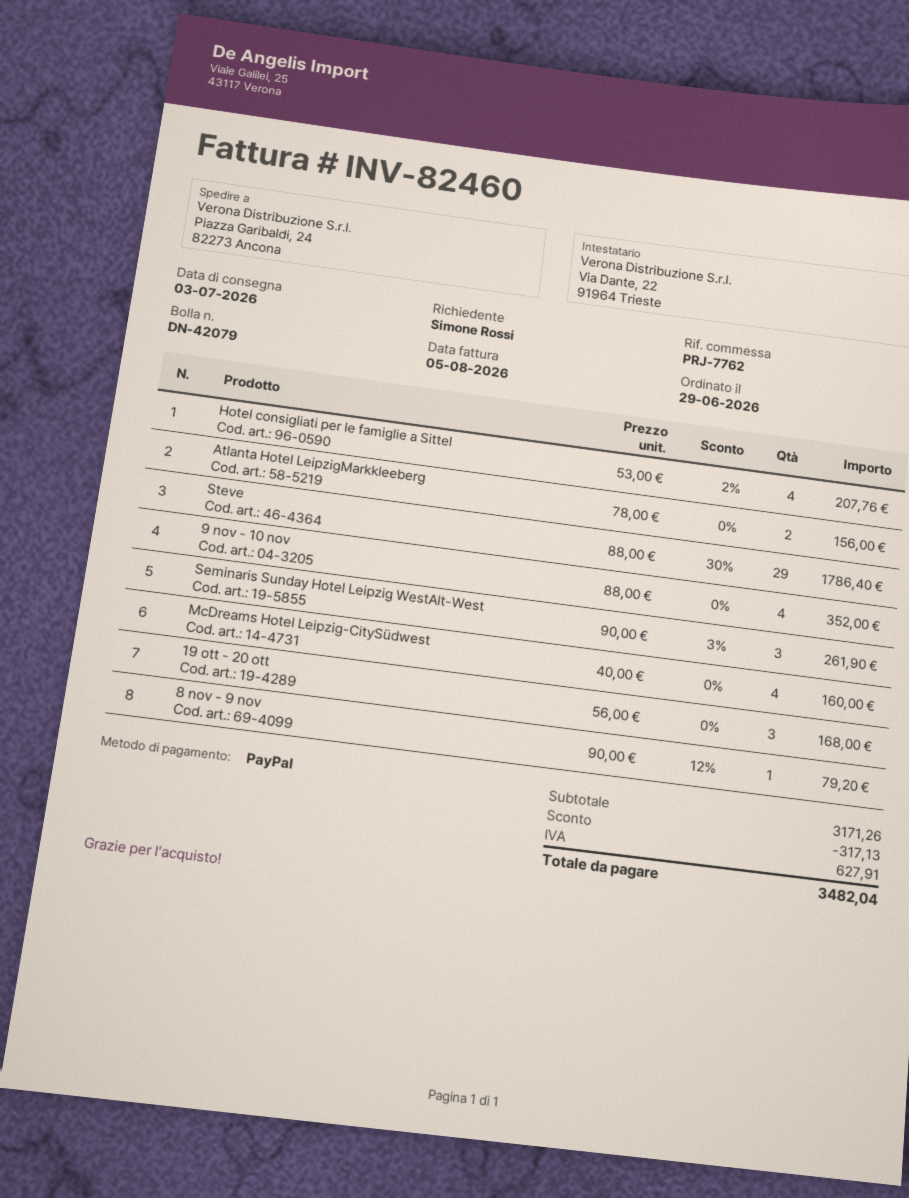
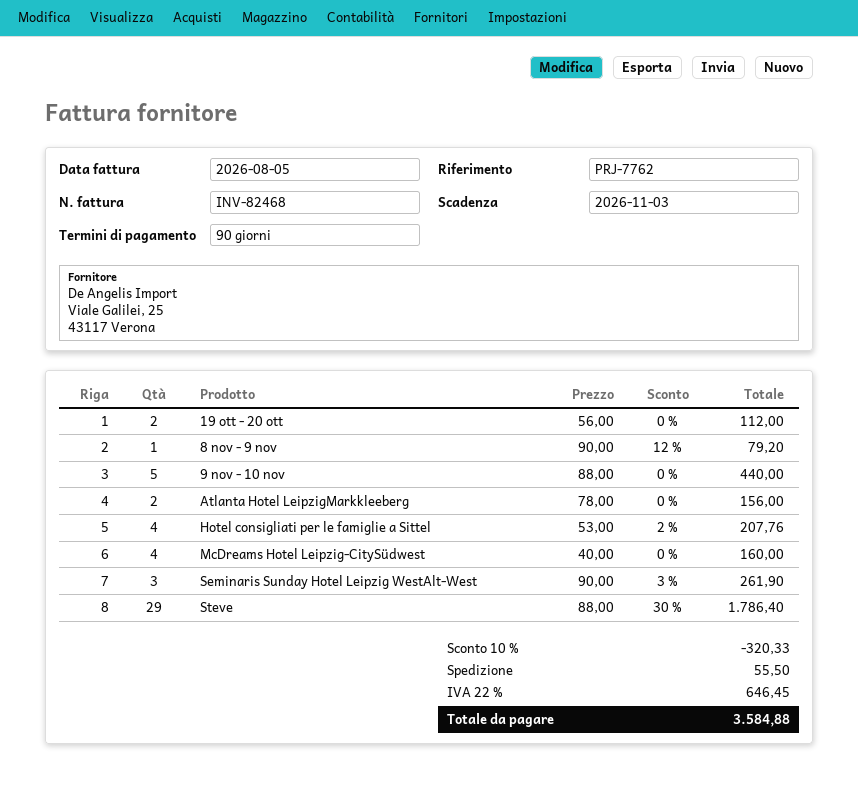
invoice number: INV-82460 -> INV-82468
9 nov - 10 nov: 4 x 88.00 = 352.00 -> 5 x 88.00 = 440.00
19 ott - 20 ott: 3 x 56.00 = 168.00 -> 2 x 56.00 = 112.00
discount: 317.13 -> 320.33
shipping: none -> 55.50
tax: 627.91 -> 646.45
total: 3482.04 -> 3584.88

